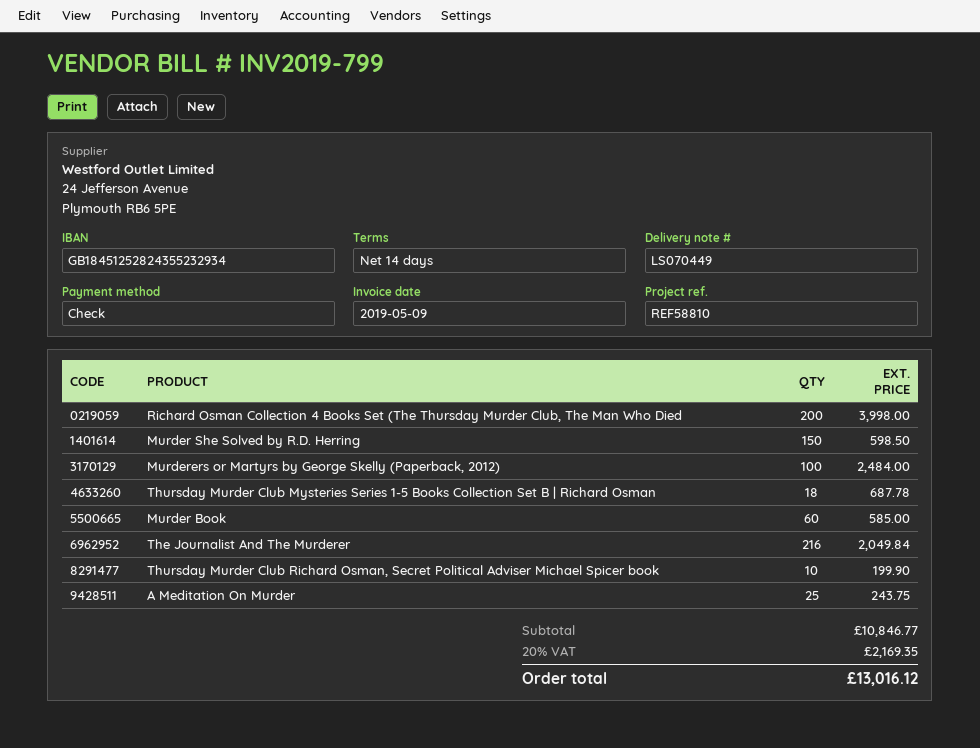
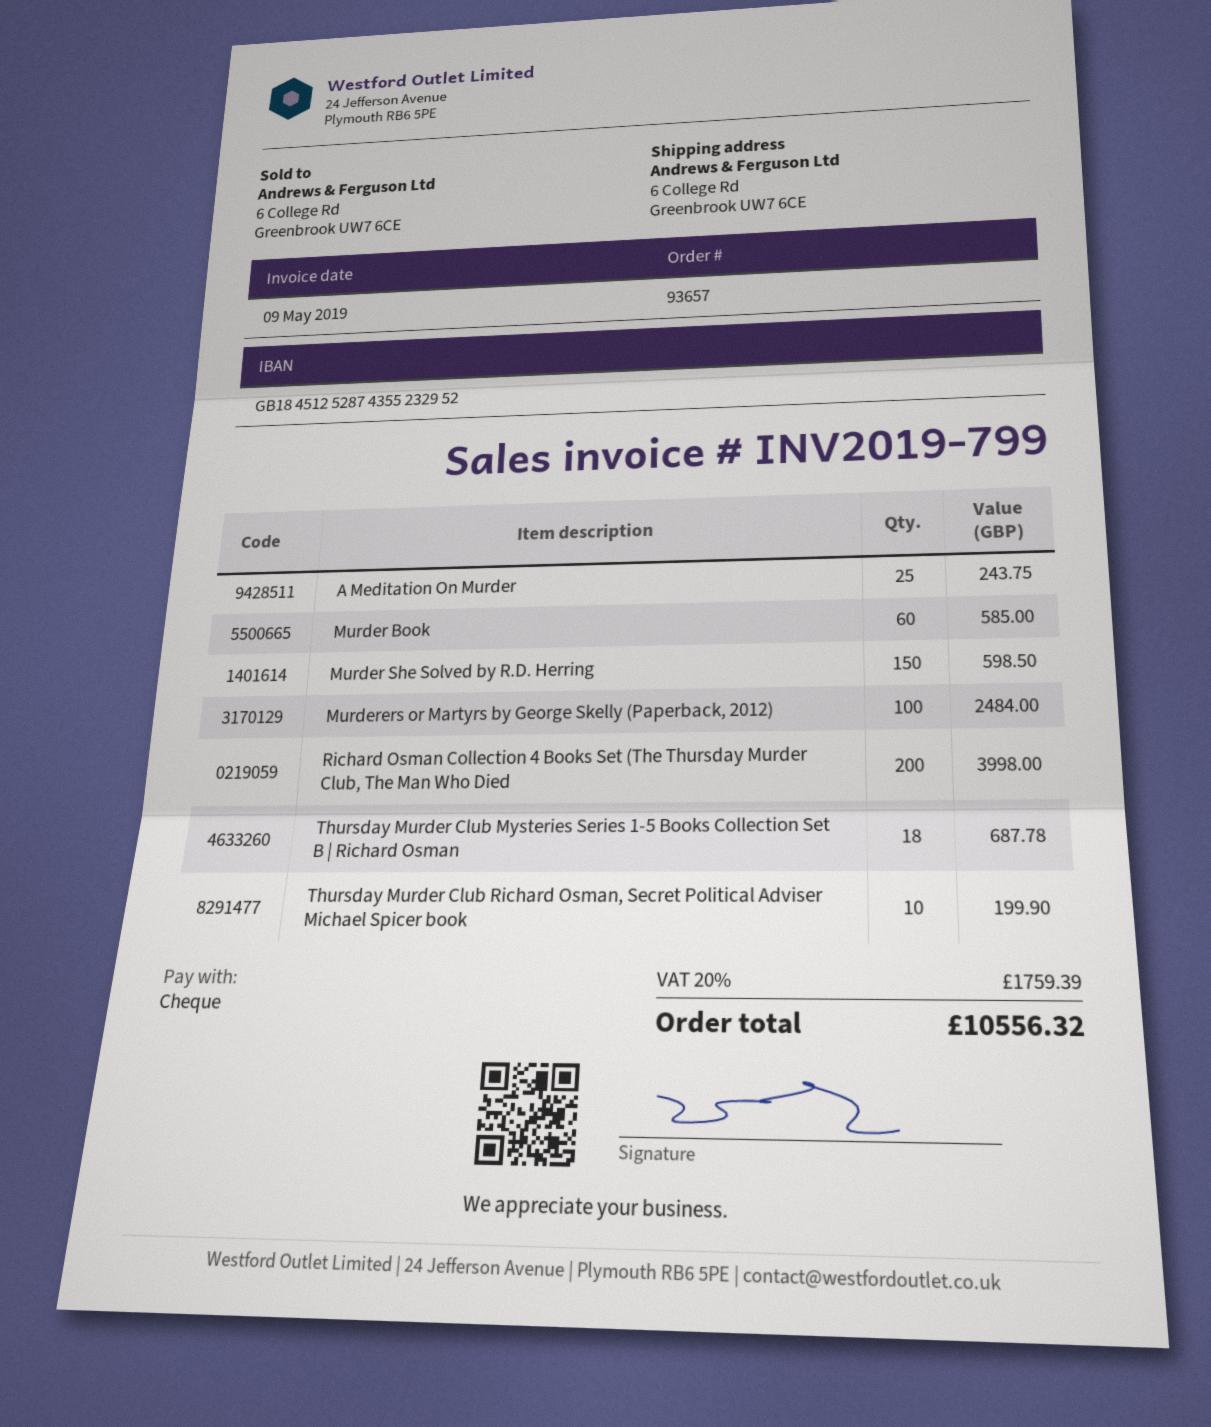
bank account: GB18451252824355232934 -> GB18451252874355232952
The Journalist And The Murderer: 216 for 2049.84 -> none
tax: 20% = 2169.35 -> 20% = 1759.39
total: 13016.12 -> 10556.32

